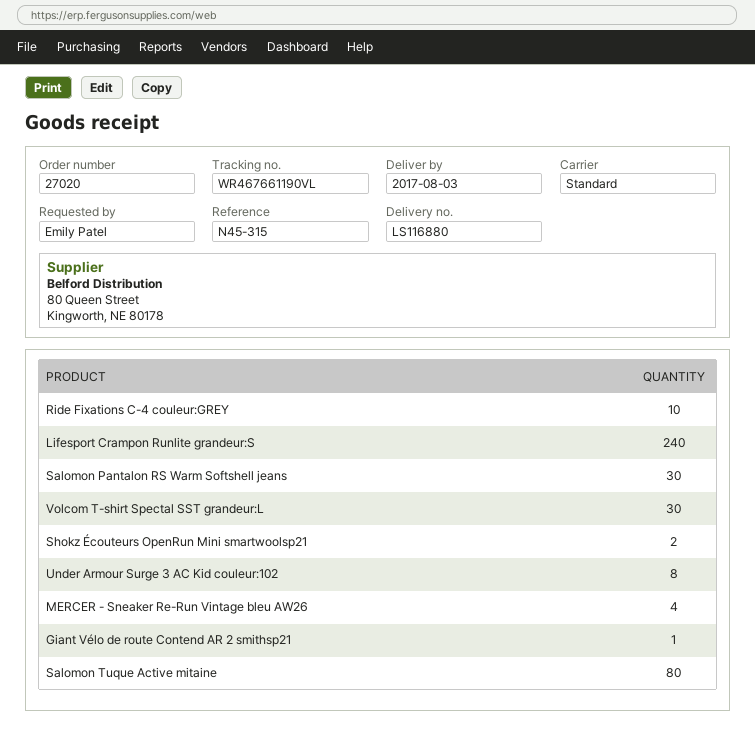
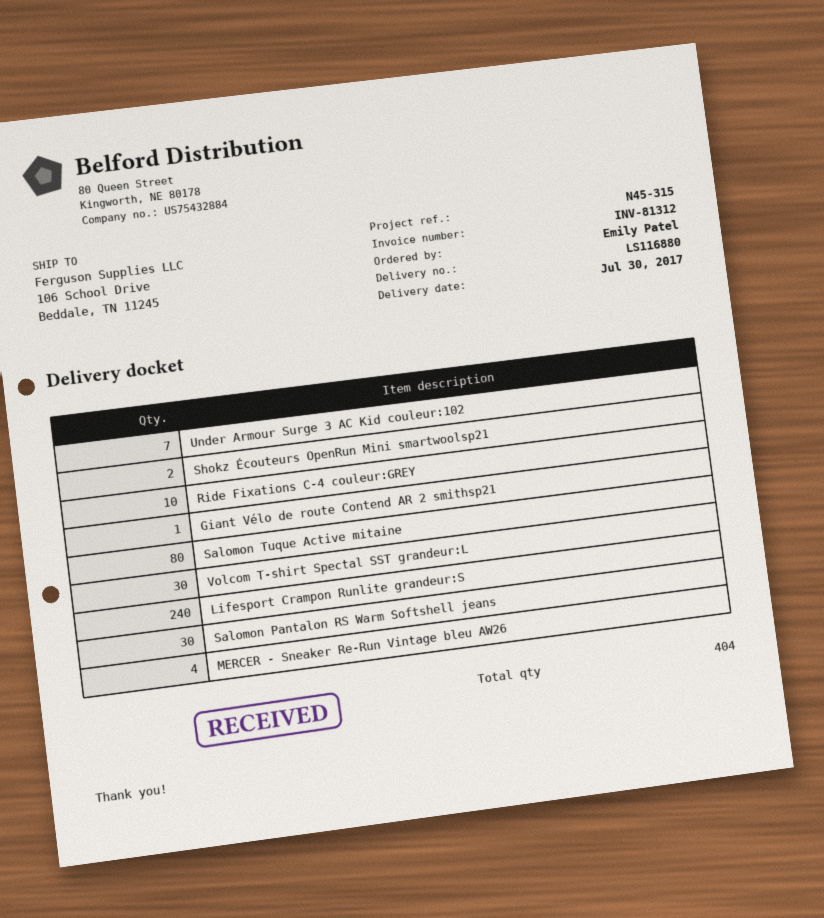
delivery date: 2017-08-03 -> 2017-07-30
Under Armour Surge 3 AC Kid couleur:102: 8 -> 7

